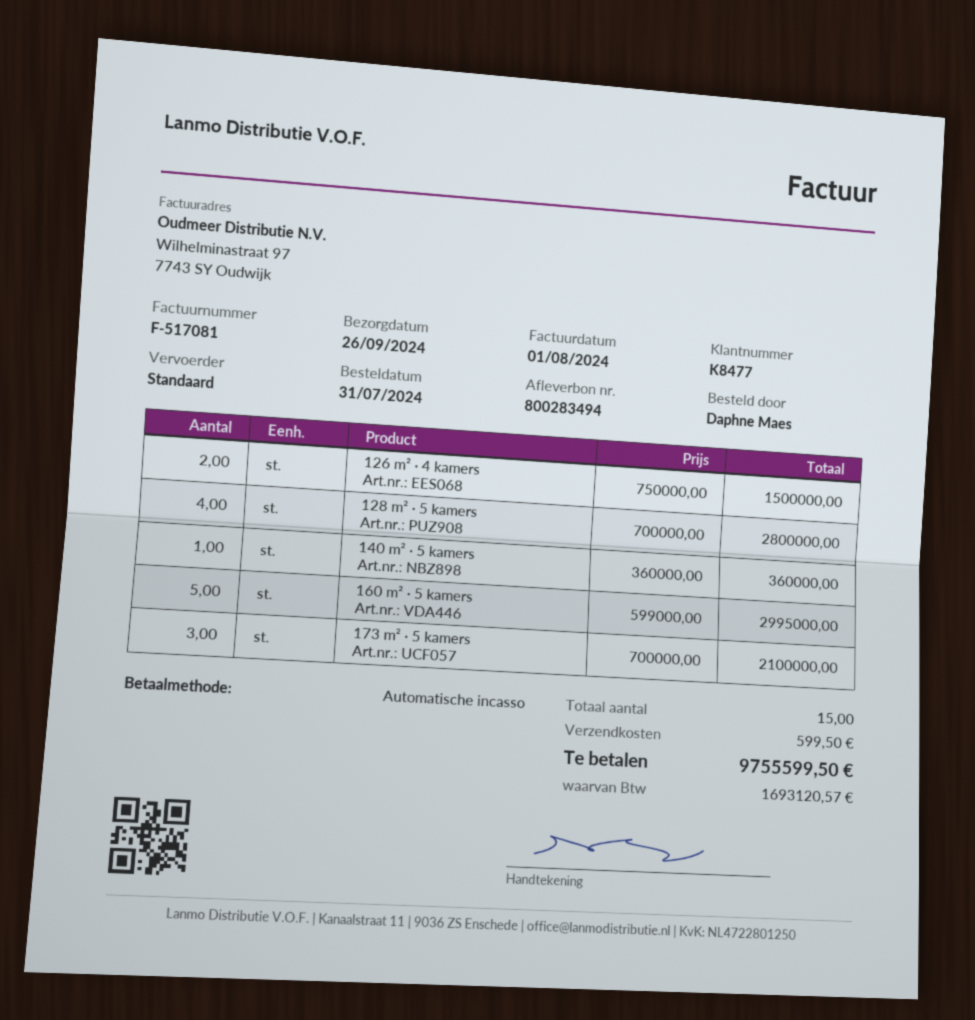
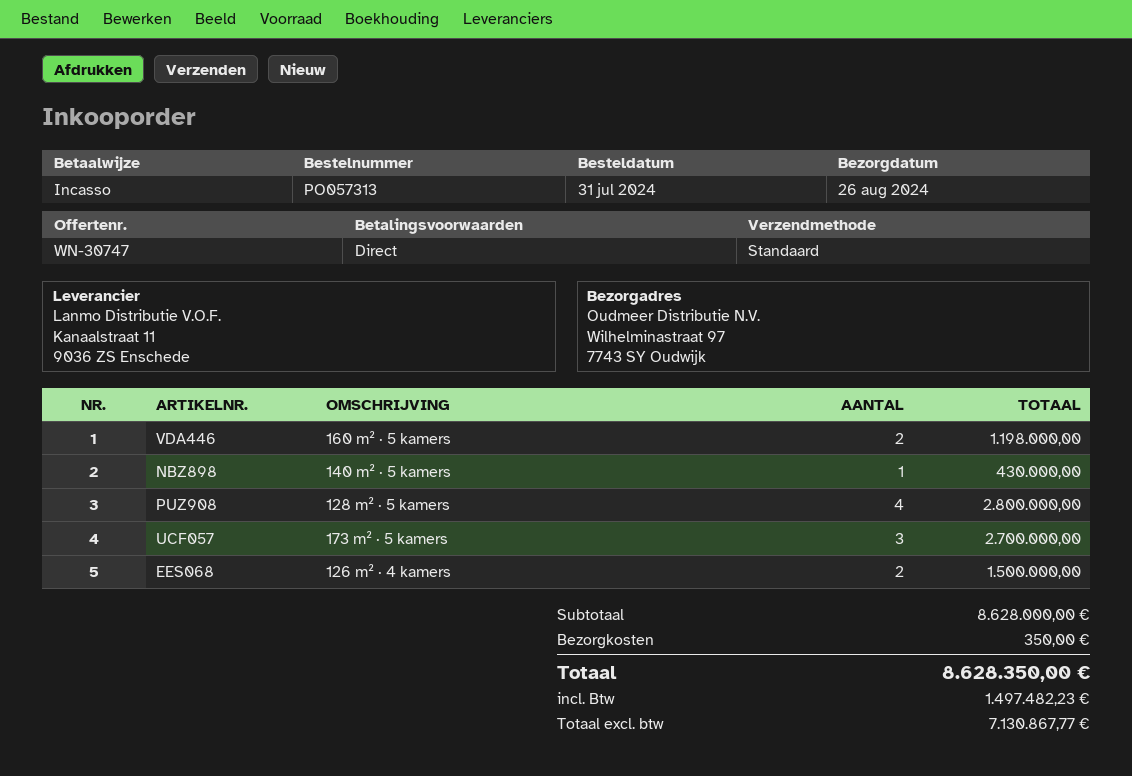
delivery date: 2024-09-26 -> 2024-08-26
140 m² · 5 kamers: 1 for 360000.00 -> 1 for 430000.00
160 m² · 5 kamers: 5 for 2995000.00 -> 2 for 1198000.00
173 m² · 5 kamers: 3 for 2100000.00 -> 3 for 2700000.00
shipping: 599.50 -> 350.00
tax: 1693120.57 -> 1497482.23
total: 9755599.50 -> 8628350.00

